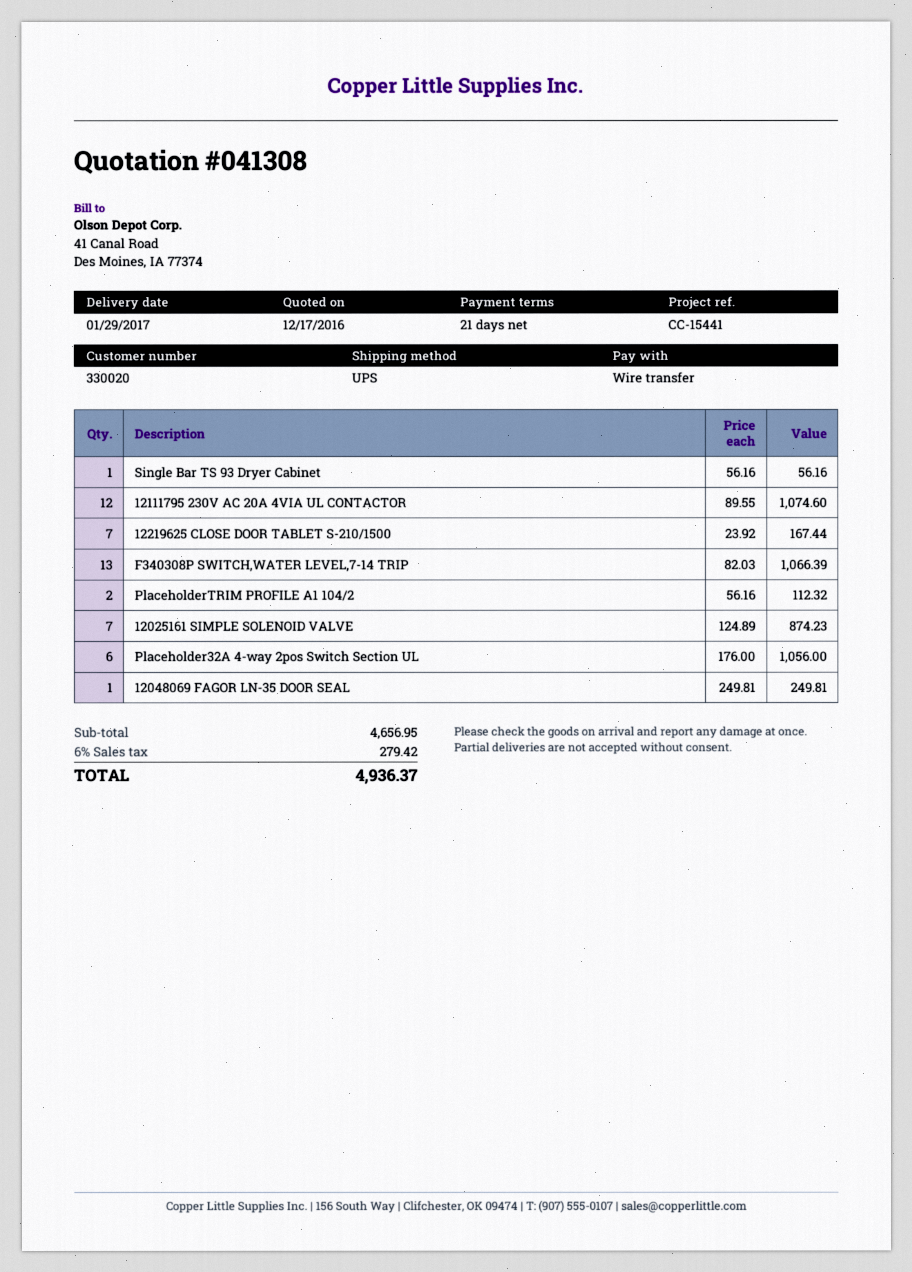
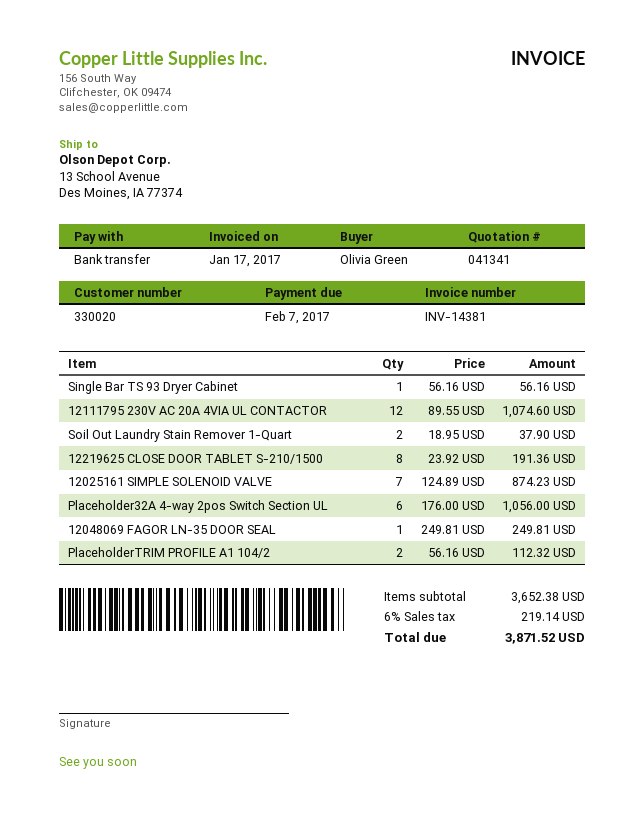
quote number: 041308 -> 041341
12219625 CLOSE DOOR TABLET S-210/1500: 7 x 23.92 = 167.44 -> 8 x 23.92 = 191.36
F340308P SWITCH,WATER LEVEL,7-14 TRIP: 13 x 82.03 = 1066.39 -> none
Soil Out Laundry Stain Remover 1-Quart: none -> 2 x 18.95 = 37.90
subtotal: 4656.95 -> 3652.38
tax: 6% = 279.42 -> 6% = 219.14
total: 4936.37 -> 3871.52

